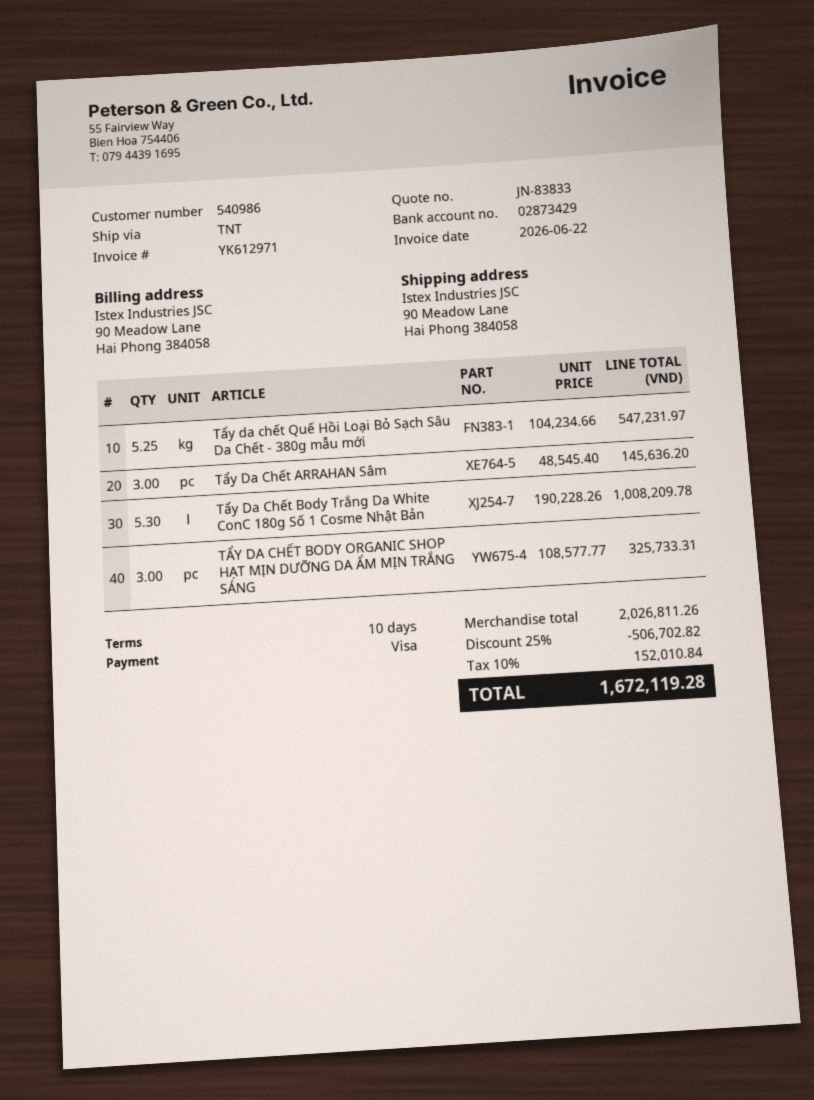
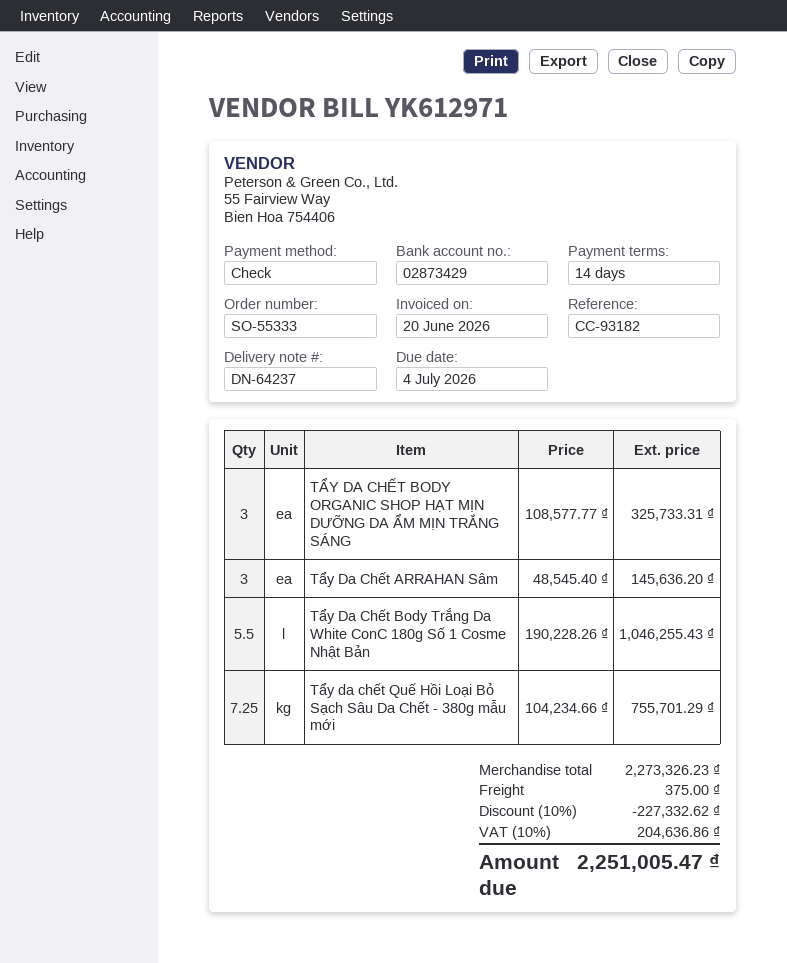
invoice date: 2026-06-22 -> 2026-06-20
payment terms: 10 days -> 14 days
payment method: Visa -> cheque
Tẩy da chết Quế Hồi Loại Bỏ Sạch Sâu Da Chết - 380g mẫu mới: 5.25 x 104234.66 = 547231.97 -> 7.25 x 104234.66 = 755701.29
Tẩy Da Chết Body Trắng Da White ConC 180g Số 1 Cosme Nhật Bản: 5.3 x 190228.26 = 1008209.78 -> 5.5 x 190228.26 = 1046255.43
subtotal: 2026811.26 -> 2273326.23
discount: 25% = 506702.82 -> 10% = 227332.62
shipping: none -> 375.00
tax: 10% = 152010.84 -> 10% = 204636.86
total: 1672119.28 -> 2251005.47

